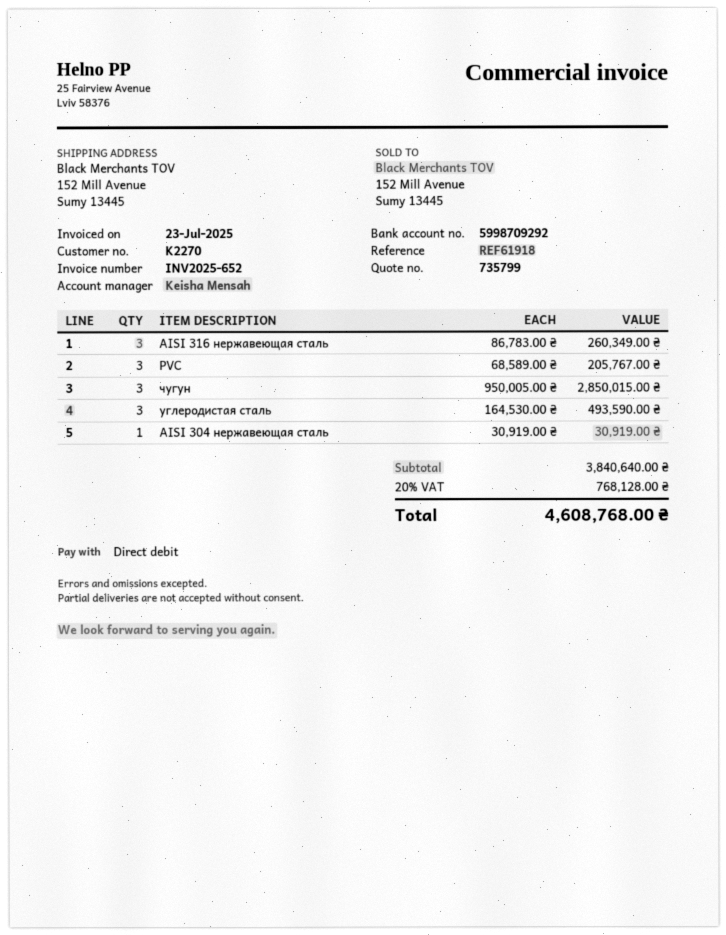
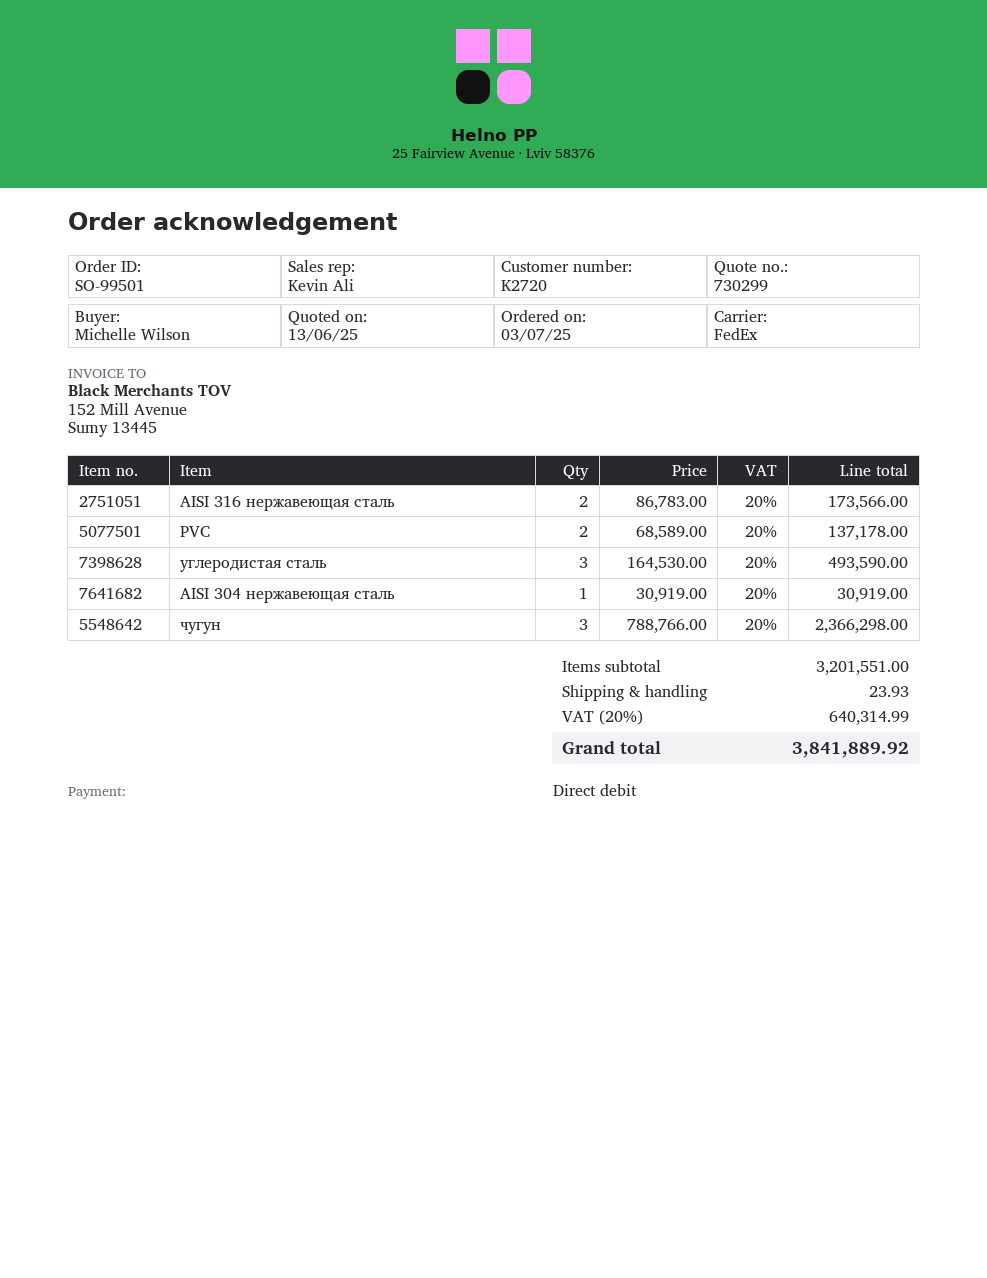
quote number: 735799 -> 730299
customer number: K2270 -> K2720
sales rep: Keisha Mensah -> Kevin Ali
AISI 316 нержавеющая сталь: 3 x 86783.00 = 260349.00 -> 2 x 86783.00 = 173566.00
PVC: 3 x 68589.00 = 205767.00 -> 2 x 68589.00 = 137178.00
чугун: 3 x 950005.00 = 2850015.00 -> 3 x 788766.00 = 2366298.00
subtotal: 3840640.00 -> 3201551.00
shipping: none -> 23.93
tax: 20% = 768128.00 -> 20% = 640314.99
total: 4608768.00 -> 3841889.92

